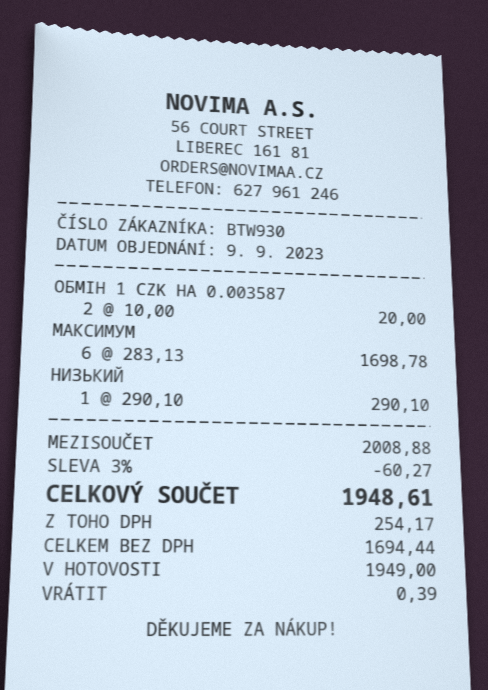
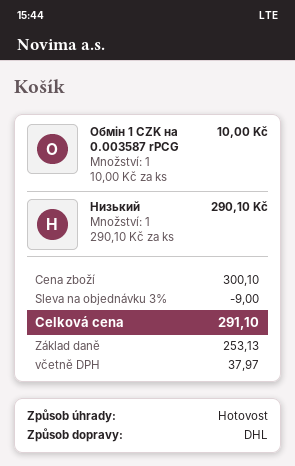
ОБМІН 1 CZK НА 0.003587: 2 x 10.00 = 20.00 -> 1 x 10.00 = 10.00
МАКСИМУМ: 6 x 283.13 = 1698.78 -> none
subtotal: 2008.88 -> 300.10
discount: 3% = 60.27 -> 3% = 9.00
net: 1694.44 -> 253.13
tax: 254.17 -> 37.97
total: 1948.61 -> 291.10

